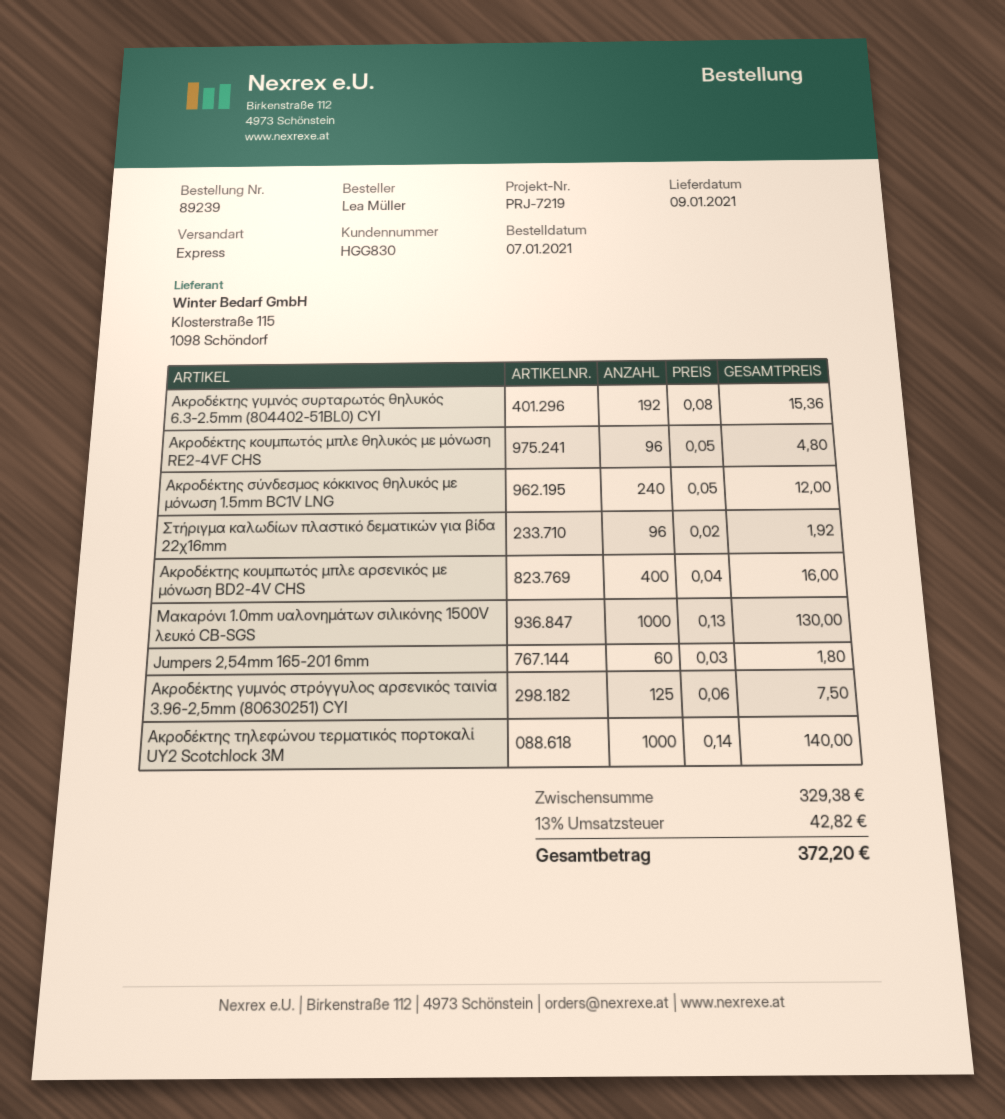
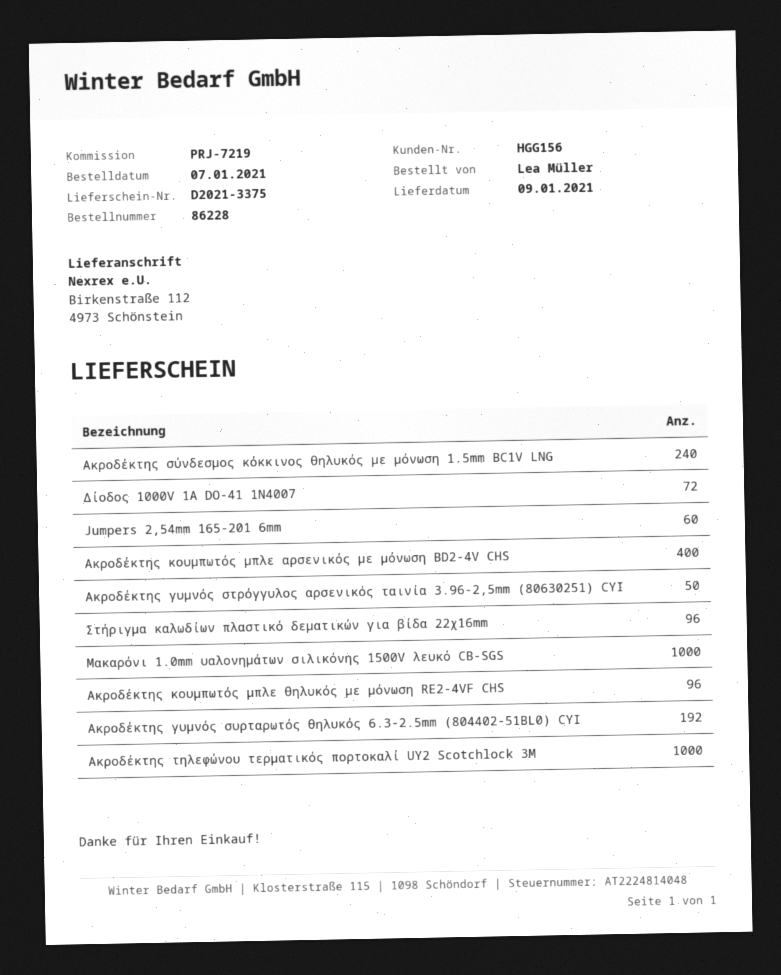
order number: 89239 -> 86228
customer number: HGG830 -> HGG156
Ακροδέκτης γυμνός στρόγγυλος αρσενικός ταινία 3.96-2,5mm (80630251) CYI: 125 -> 50
Δίοδος 1000V 1A DO-41 1N4007: none -> 72

